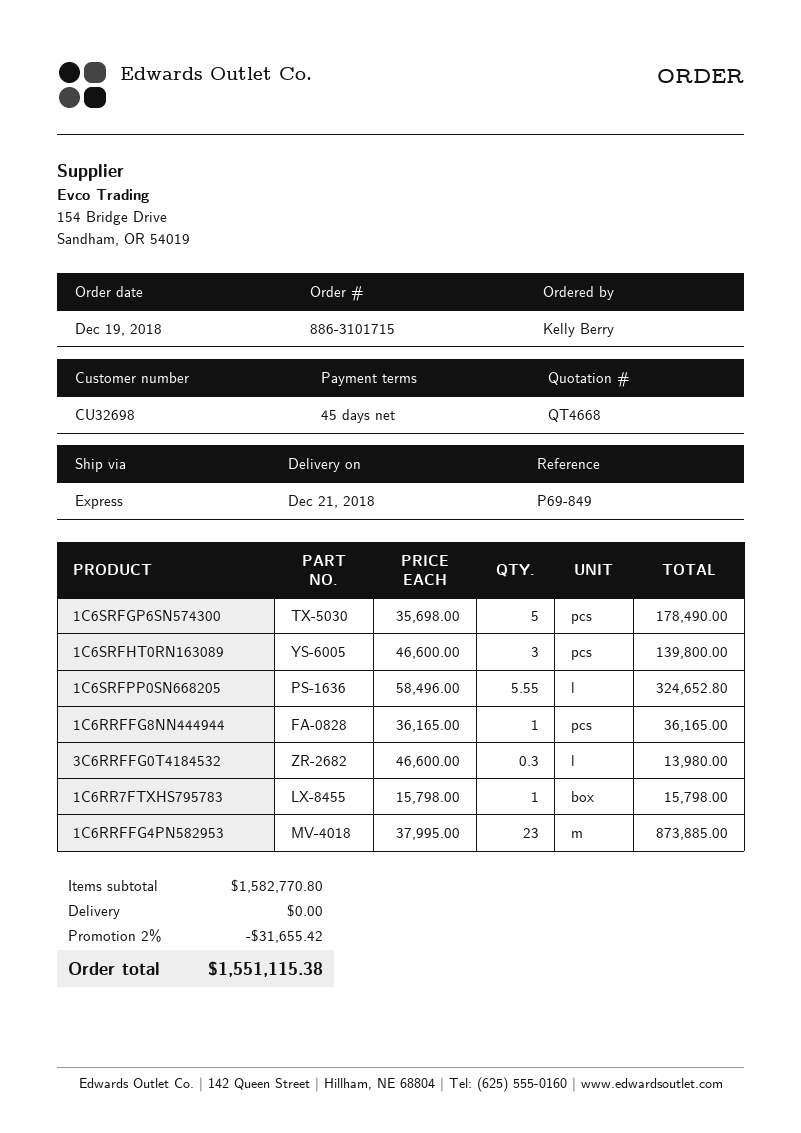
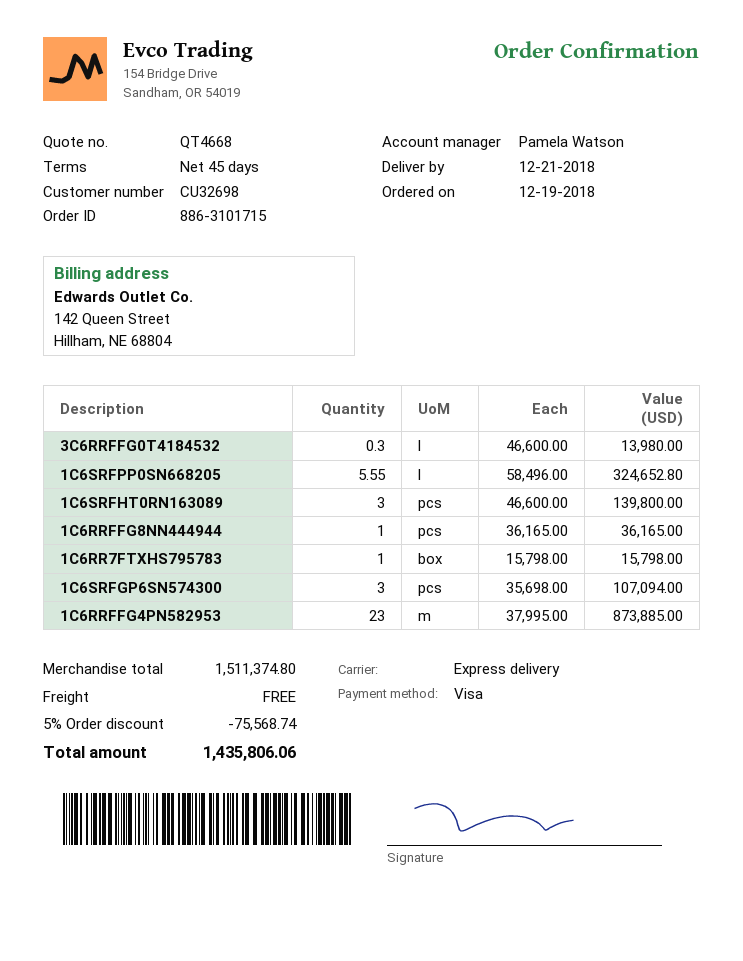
1C6SRFGP6SN574300: 5 x 35698.00 = 178490.00 -> 3 x 35698.00 = 107094.00
subtotal: 1582770.80 -> 1511374.80
discount: 2% = 31655.42 -> 5% = 75568.74
total: 1551115.38 -> 1435806.06

